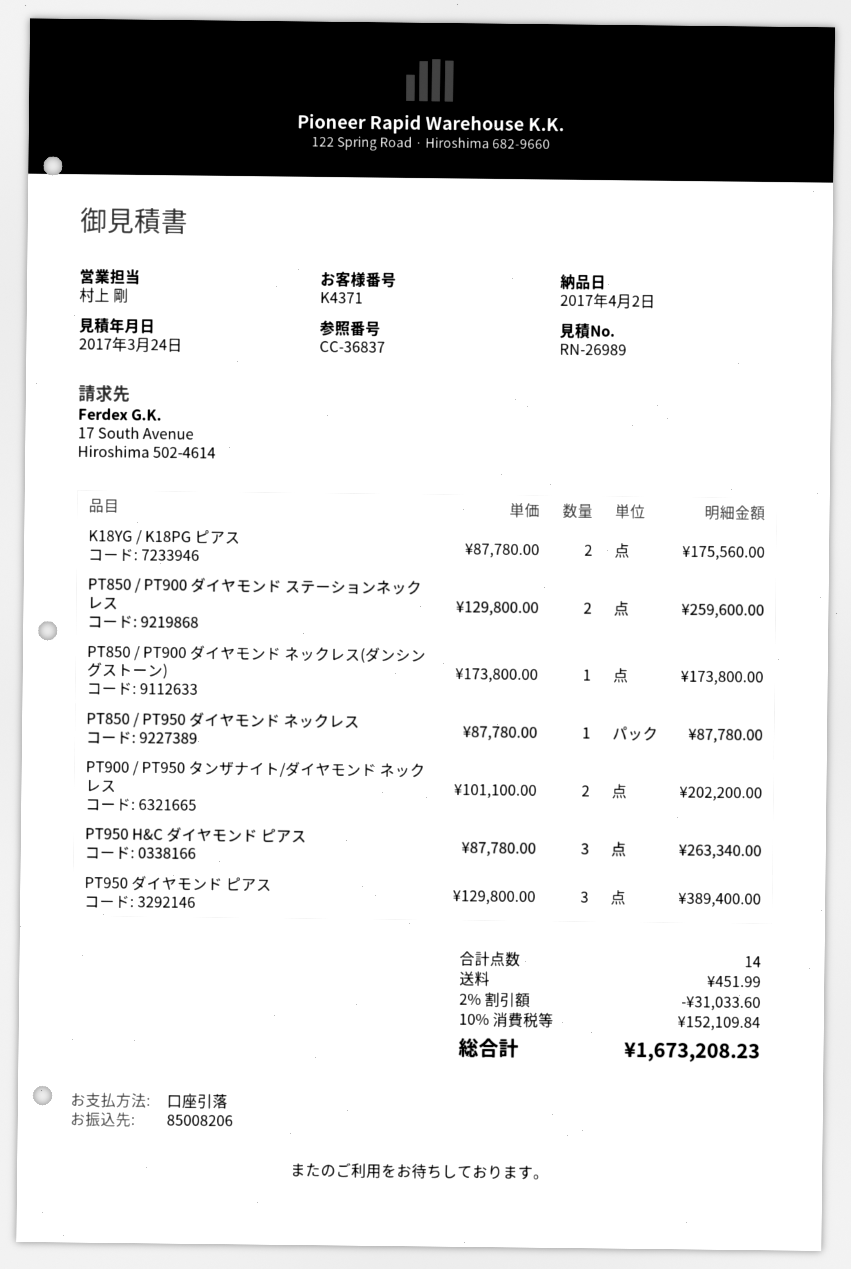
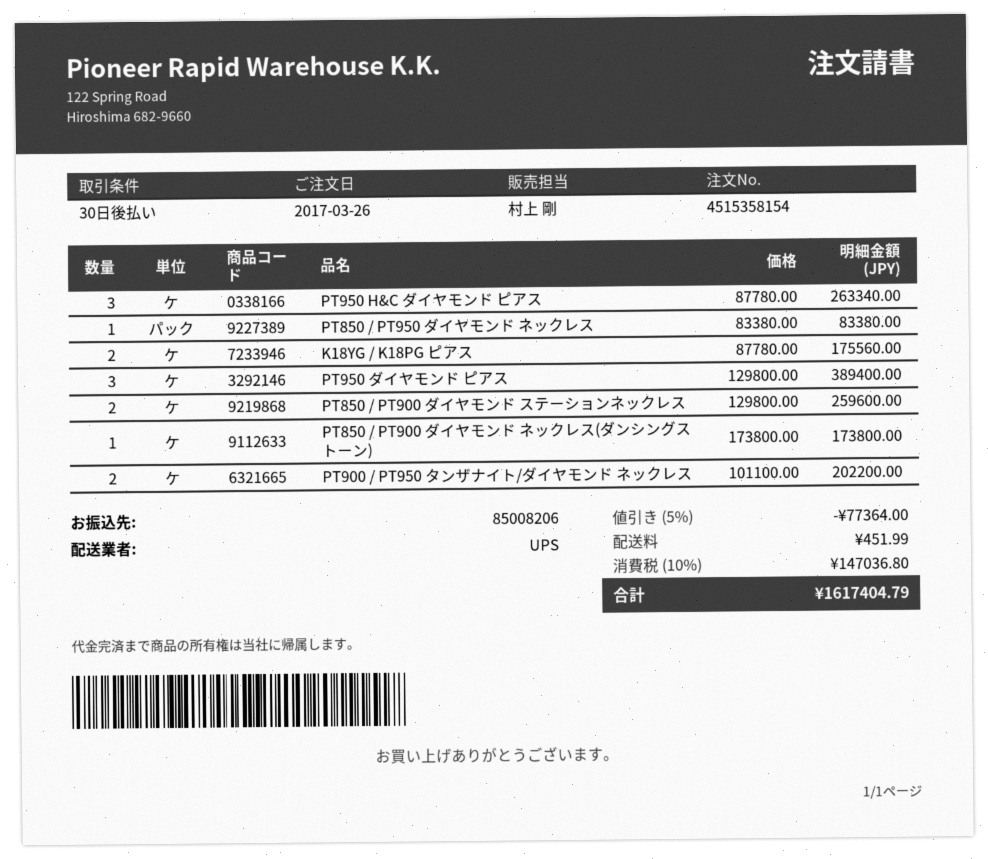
PT850 / PT950 ダイヤモンド ネックレス: 1 x 87780.00 = 87780.00 -> 1 x 83380.00 = 83380.00
discount: 2% = 31033.60 -> 5% = 77364.00
tax: 10% = 152109.84 -> 10% = 147036.80
total: 1673208.23 -> 1617404.79

